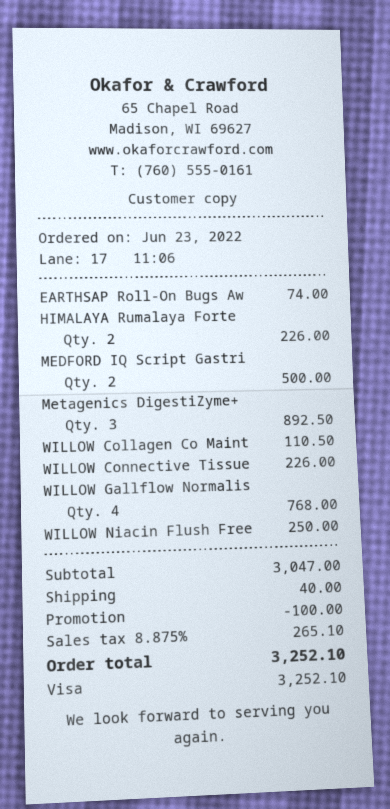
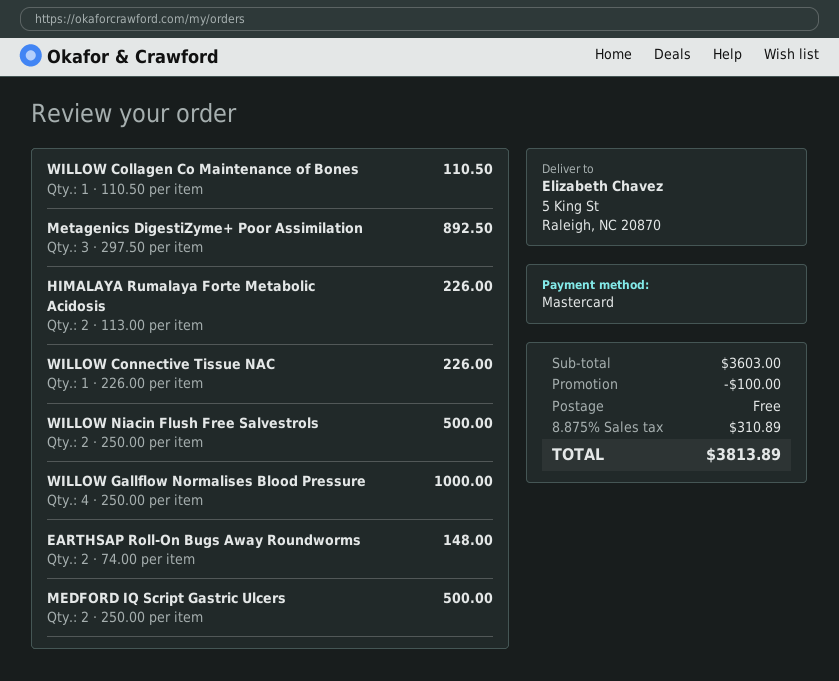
payment method: Visa -> Mastercard
EARTHSAP Roll-On Bugs Aw: 1 for 74.00 -> 2 for 148.00
WILLOW Gallflow Normalis: 4 for 768.00 -> 4 for 1000.00
WILLOW Niacin Flush Free: 1 for 250.00 -> 2 for 500.00
subtotal: 3047.00 -> 3603.00
shipping: 40.00 -> 0.00
tax: 8.875% = 265.10 -> 8.875% = 310.89
total: 3252.10 -> 3813.89

